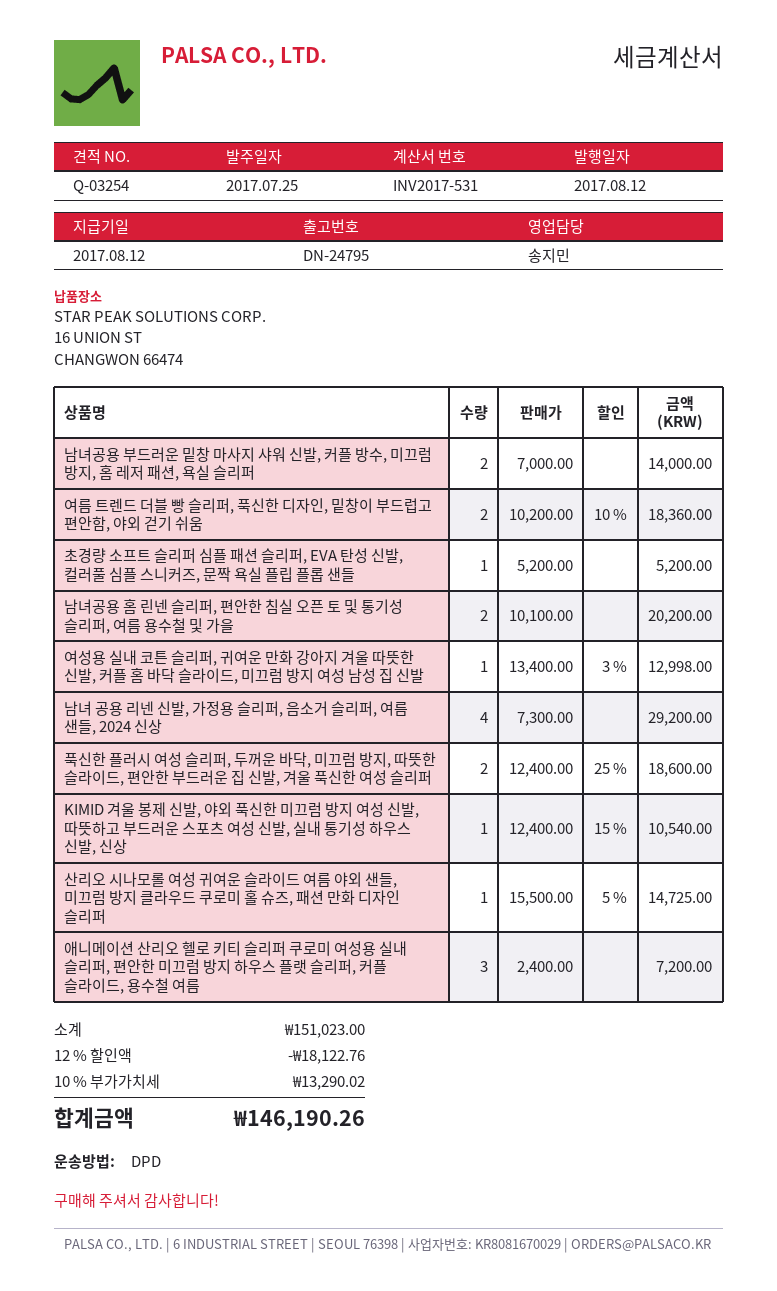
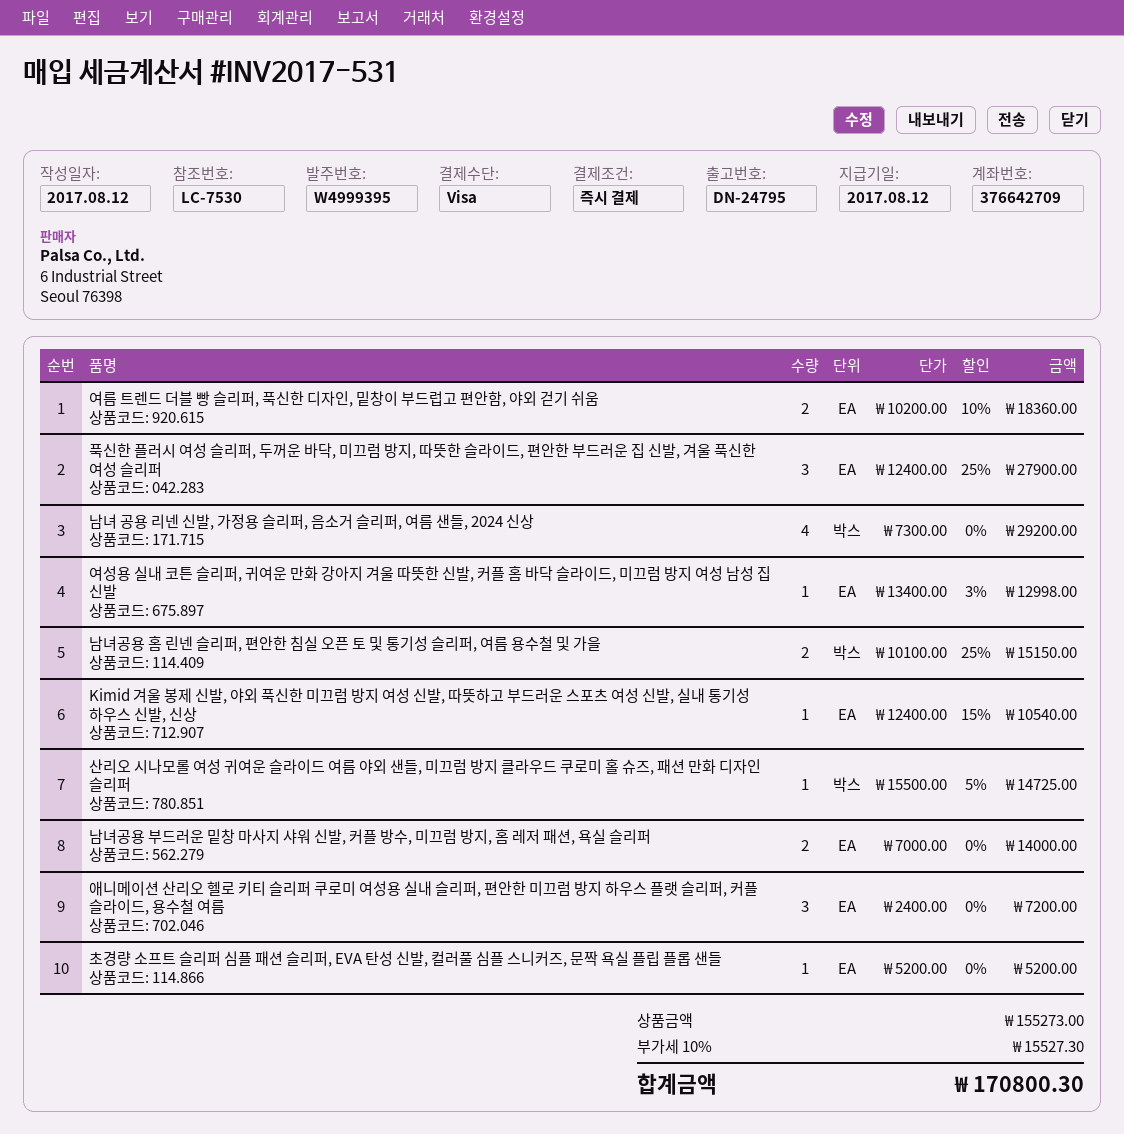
남녀공용 홈 린넨 슬리퍼, 편안한 침실 오픈 토 및 통기성 슬리퍼, 여름 용수철 및 가을: 2 x 10100.00 = 20200.00 -> 2 x 10100.00 - 25% = 15150.00
푹신한 플러시 여성 슬리퍼, 두꺼운 바닥, 미끄럼 방지, 따뜻한 슬라이드, 편안한 부드러운 집 신발, 겨울 푹신한 여성 슬리퍼: 2 x 12400.00 - 25% = 18600.00 -> 3 x 12400.00 - 25% = 27900.00
subtotal: 151023.00 -> 155273.00
discount: 12% = 18122.76 -> none
tax: 10% = 13290.02 -> 10% = 15527.30
total: 146190.26 -> 170800.30

